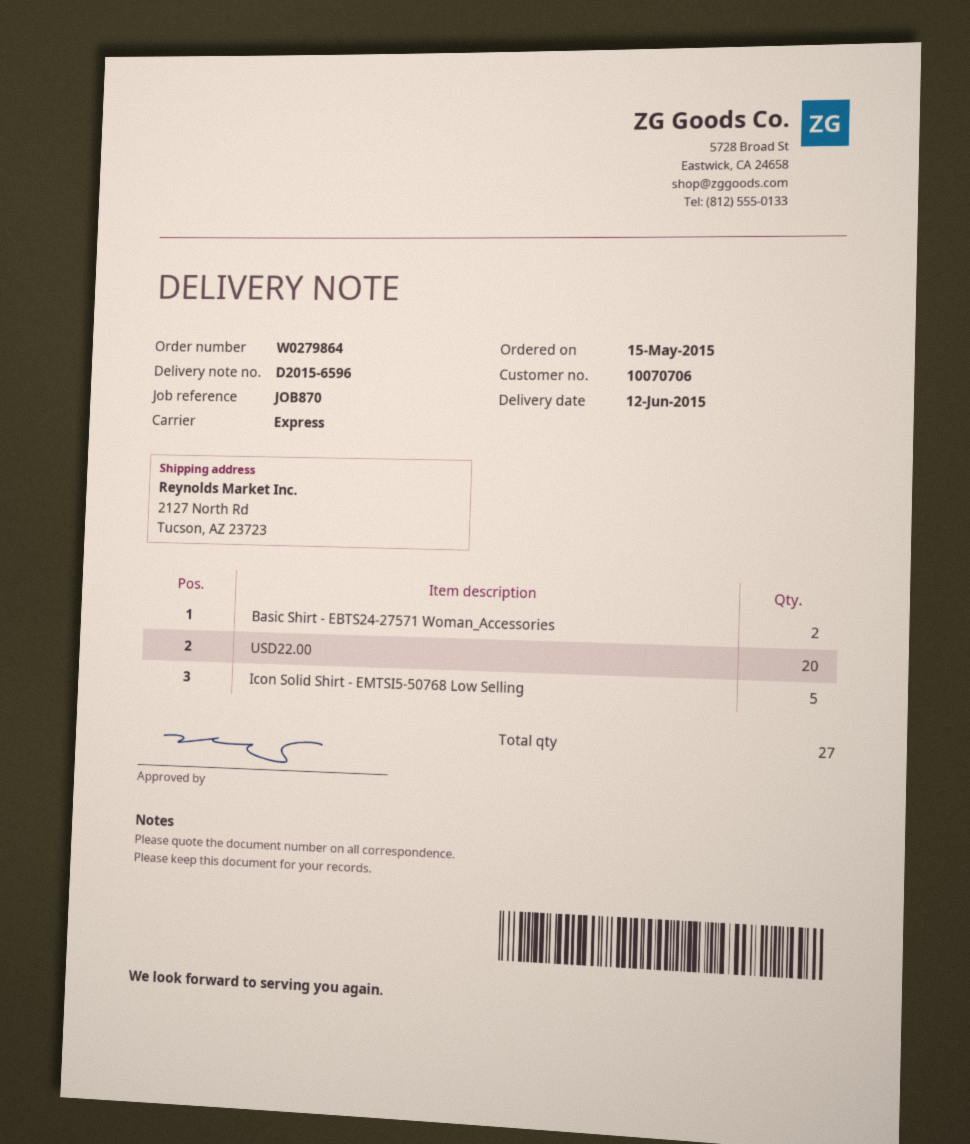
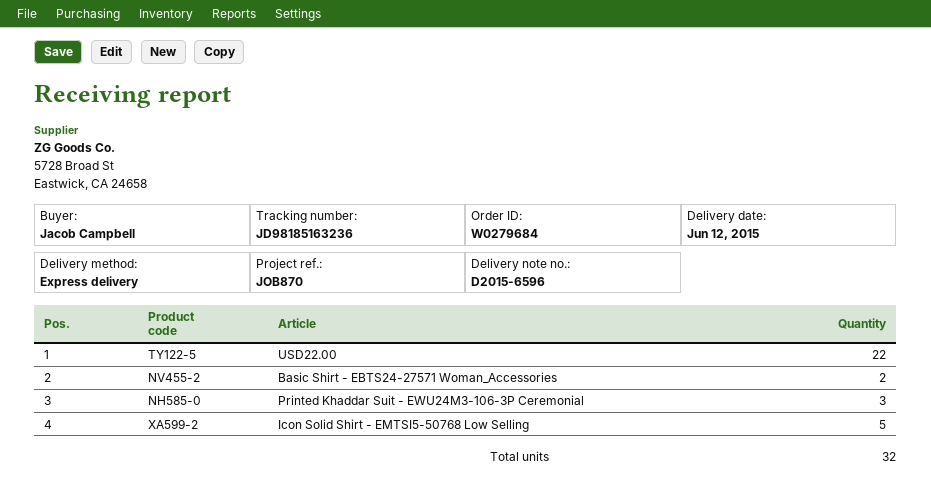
order number: W0279864 -> W0279684
USD22.00: 20 -> 22
Printed Khaddar Suit - EWU24M3-106-3P Ceremonial: none -> 3
total quantity: 27 -> 32

